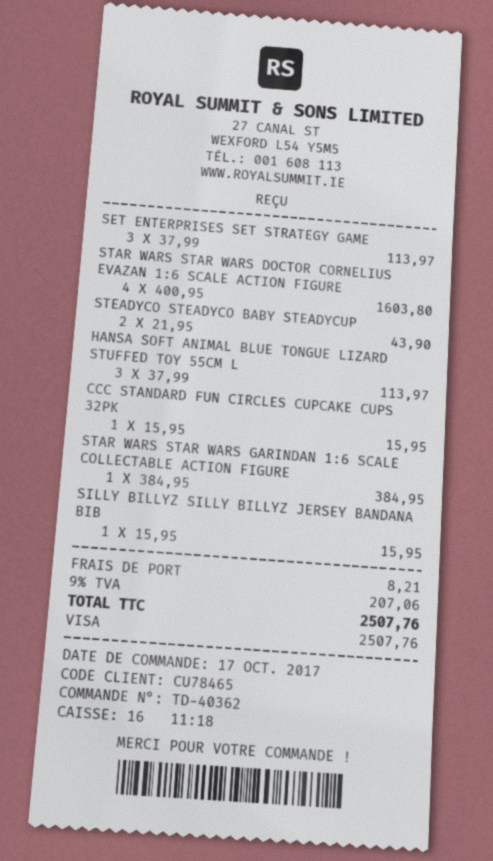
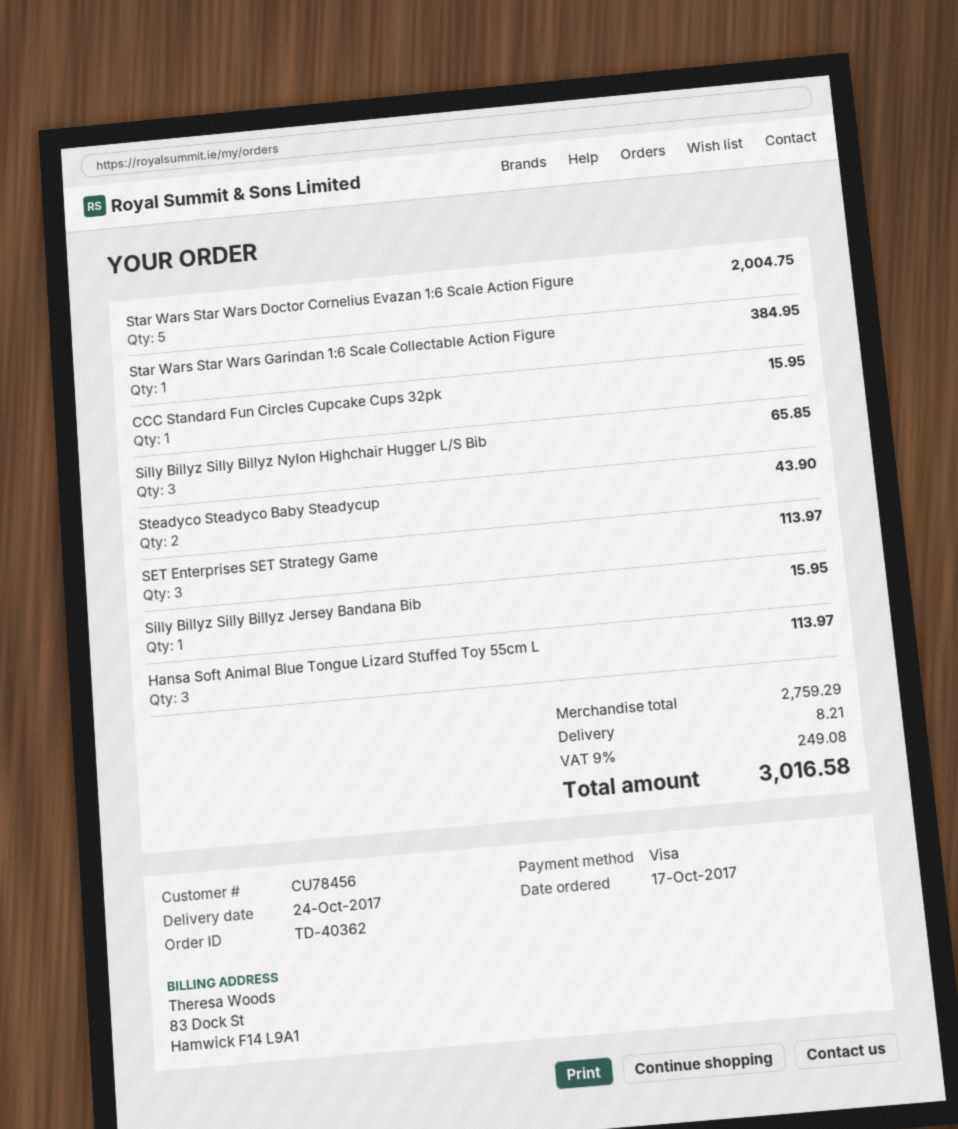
customer number: CU78465 -> CU78456
STAR WARS STAR WARS DOCTOR CORNELIUS EVAZAN 1:6 SCALE ACTION FIGURE: 4 for 1603.80 -> 5 for 2004.75
Silly Billyz Silly Billyz Nylon Highchair Hugger L/S Bib: none -> 3 for 65.85
tax: 9% = 207.06 -> 9% = 249.08
total: 2507.76 -> 3016.58

